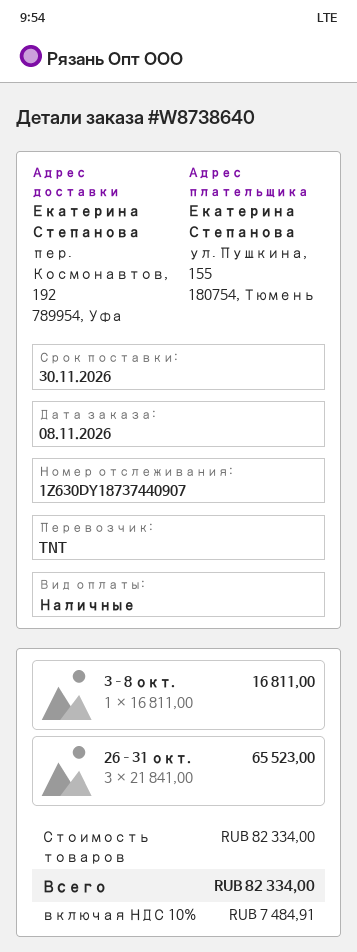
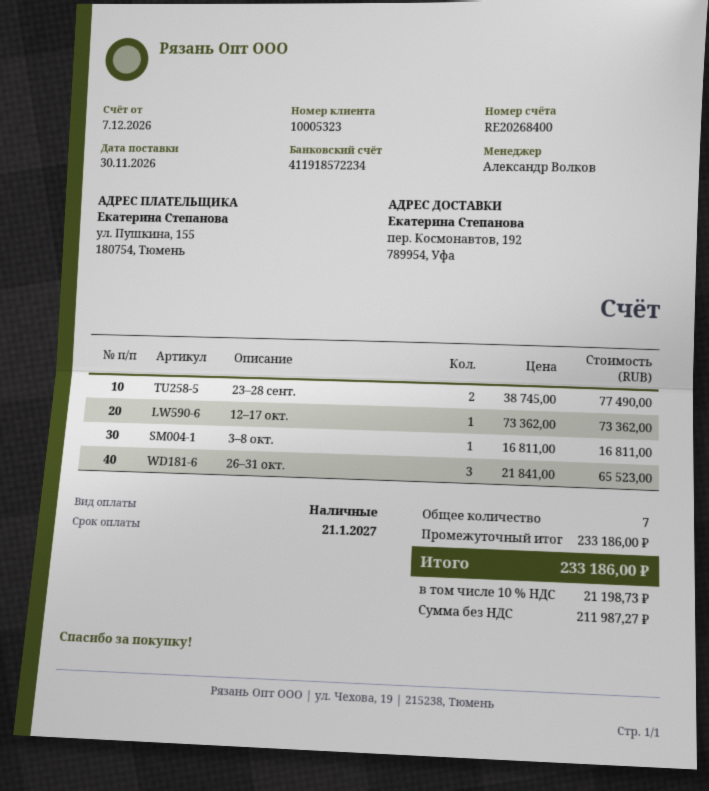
23–28 сент.: none -> 2 x 38745.00 = 77490.00
12–17 окт.: none -> 1 x 73362.00 = 73362.00
subtotal: 82334.00 -> 233186.00
tax: 10% = 7484.91 -> 10% = 21198.73
total: 82334.00 -> 233186.00

